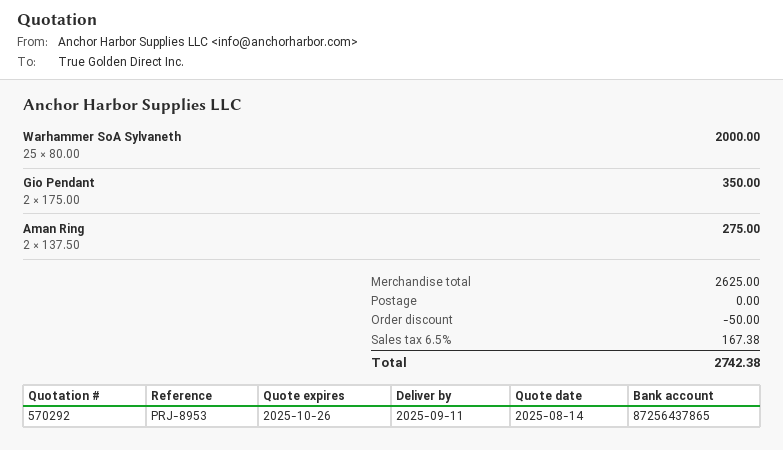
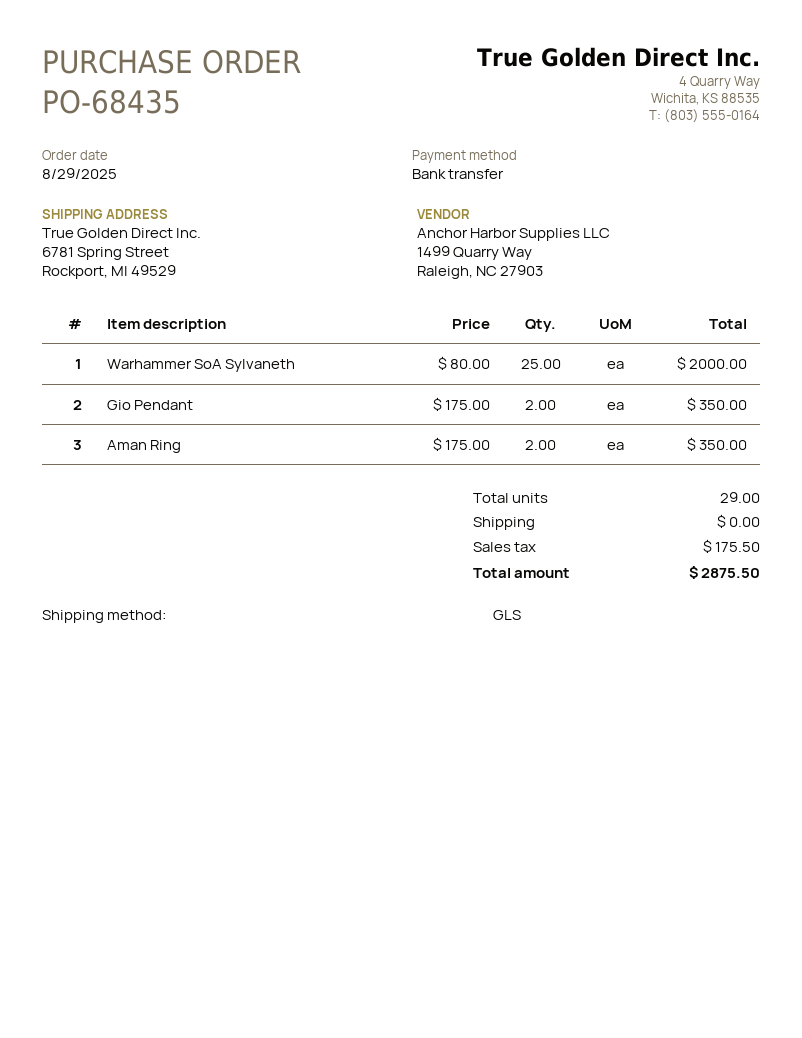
Aman Ring: 2 x 137.50 = 275.00 -> 2 x 175.00 = 350.00
discount: 50.00 -> none
tax: 167.38 -> 175.50
total: 2742.38 -> 2875.50

